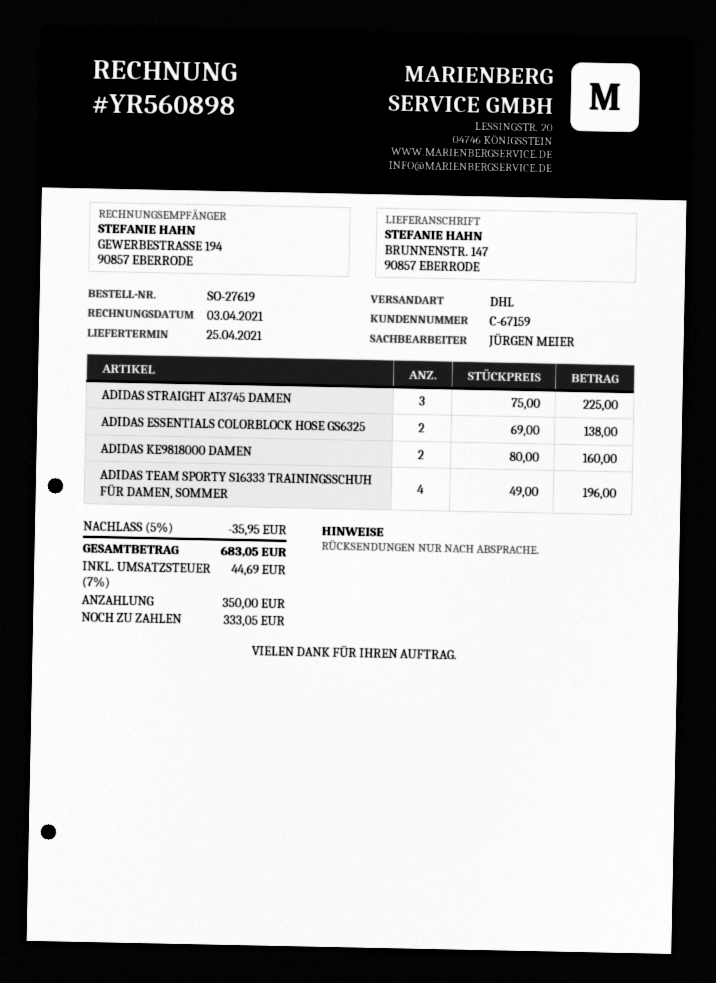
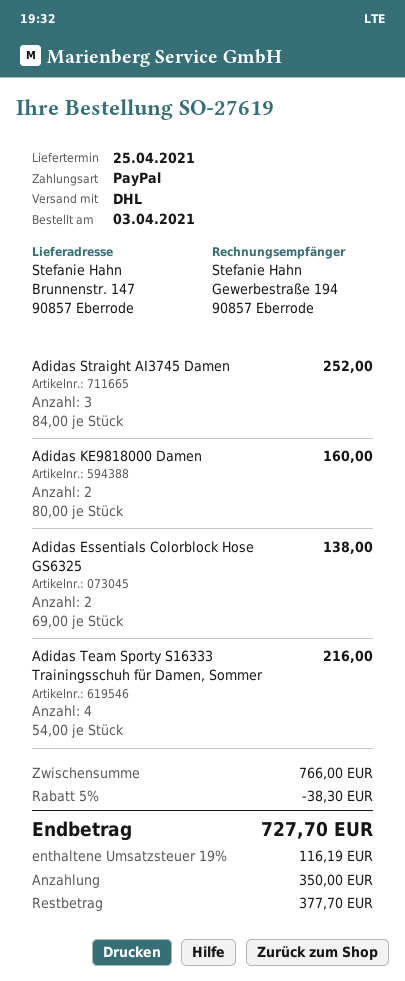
ADIDAS STRAIGHT AI3745 DAMEN: 3 x 75.00 = 225.00 -> 3 x 84.00 = 252.00
ADIDAS TEAM SPORTY S16333 TRAININGSSCHUH FÜR DAMEN, SOMMER: 4 x 49.00 = 196.00 -> 4 x 54.00 = 216.00
discount: 5% = 35.95 -> 5% = 38.30
tax: 7% = 44.69 -> 19% = 116.19
total: 683.05 -> 727.70
balance: 333.05 -> 377.70

